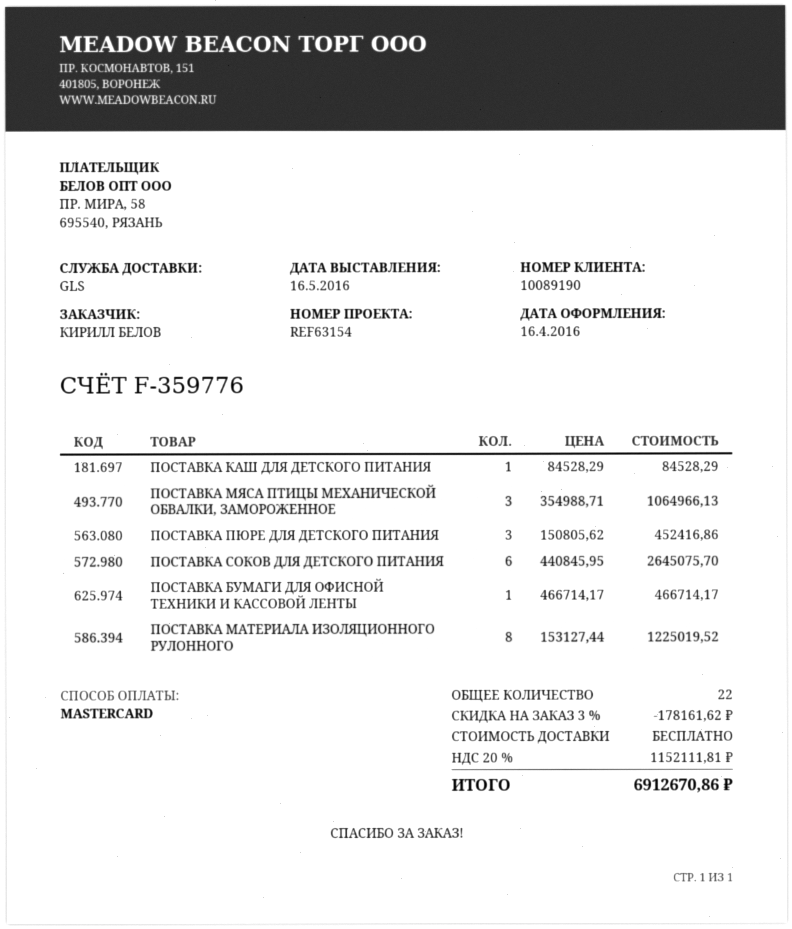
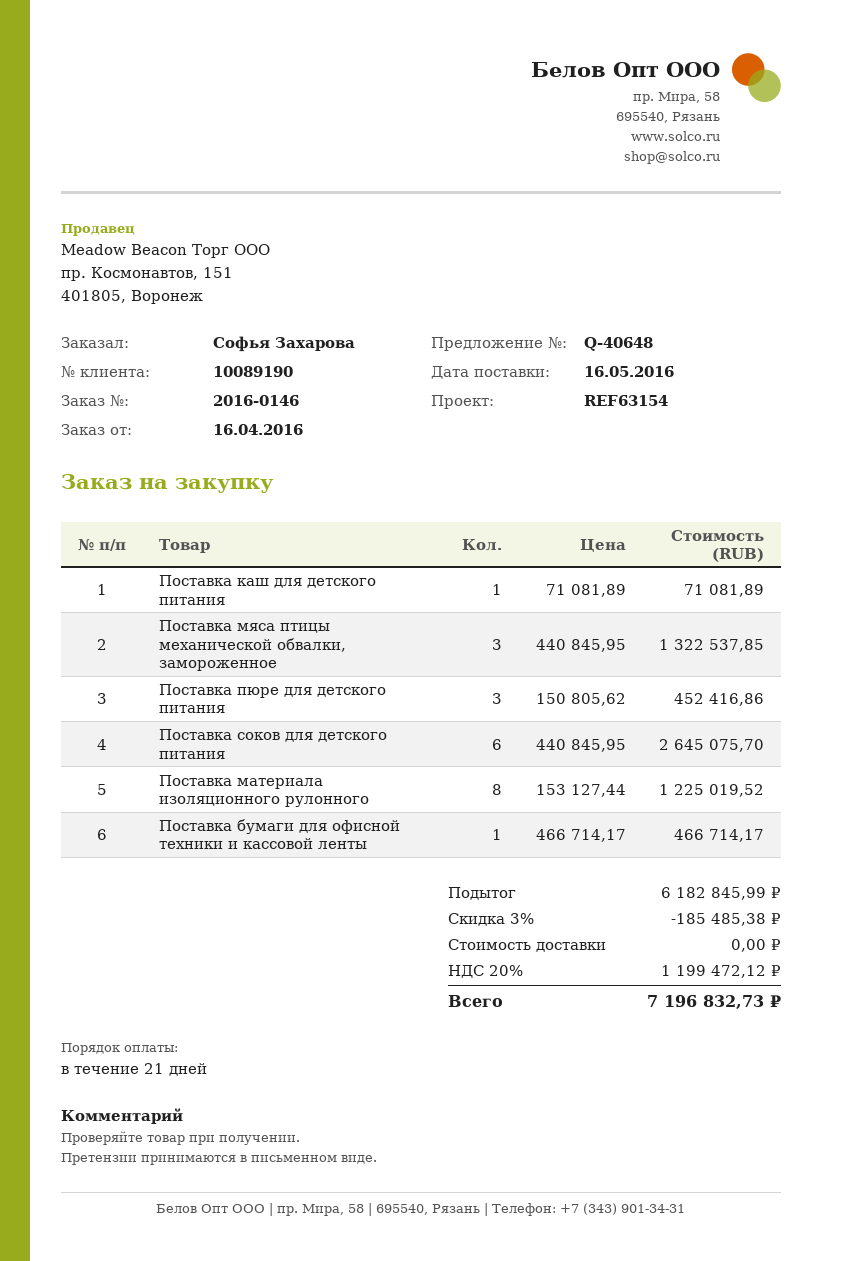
ordered by: КИРИЛЛ БЕЛОВ -> Софья Захарова
ПОСТАВКА КАШ ДЛЯ ДЕТСКОГО ПИТАНИЯ: 1 x 84528.29 = 84528.29 -> 1 x 71081.89 = 71081.89
ПОСТАВКА МЯСА ПТИЦЫ МЕХАНИЧЕСКОЙ ОБВАЛКИ, ЗАМОРОЖЕННОЕ: 3 x 354988.71 = 1064966.13 -> 3 x 440845.95 = 1322537.85
discount: 3% = 178161.62 -> 3% = 185485.38
tax: 20% = 1152111.81 -> 20% = 1199472.12
total: 6912670.86 -> 7196832.73

